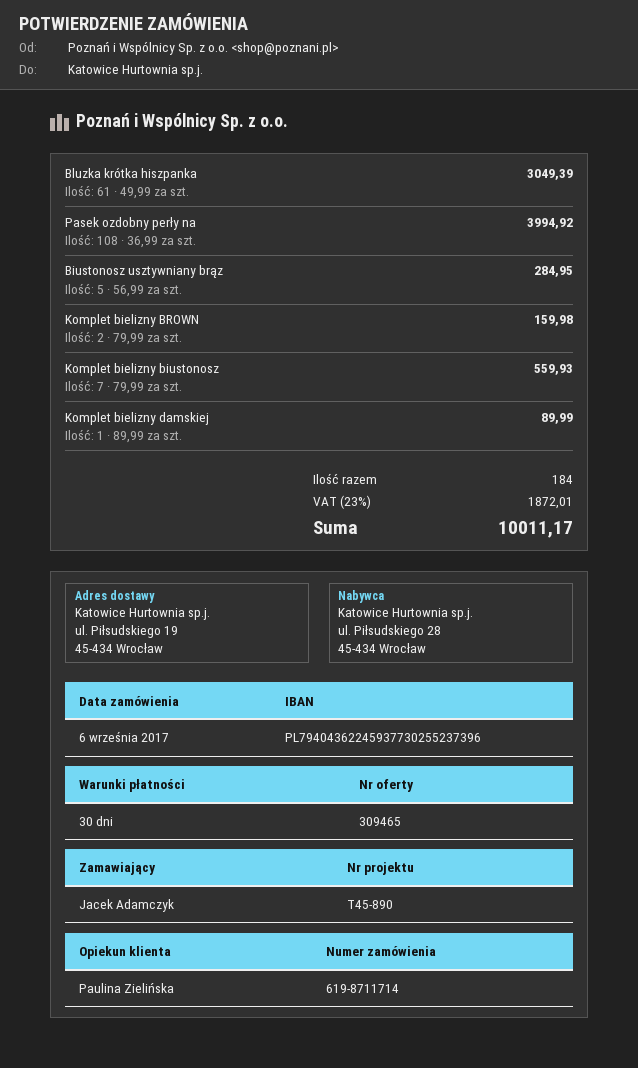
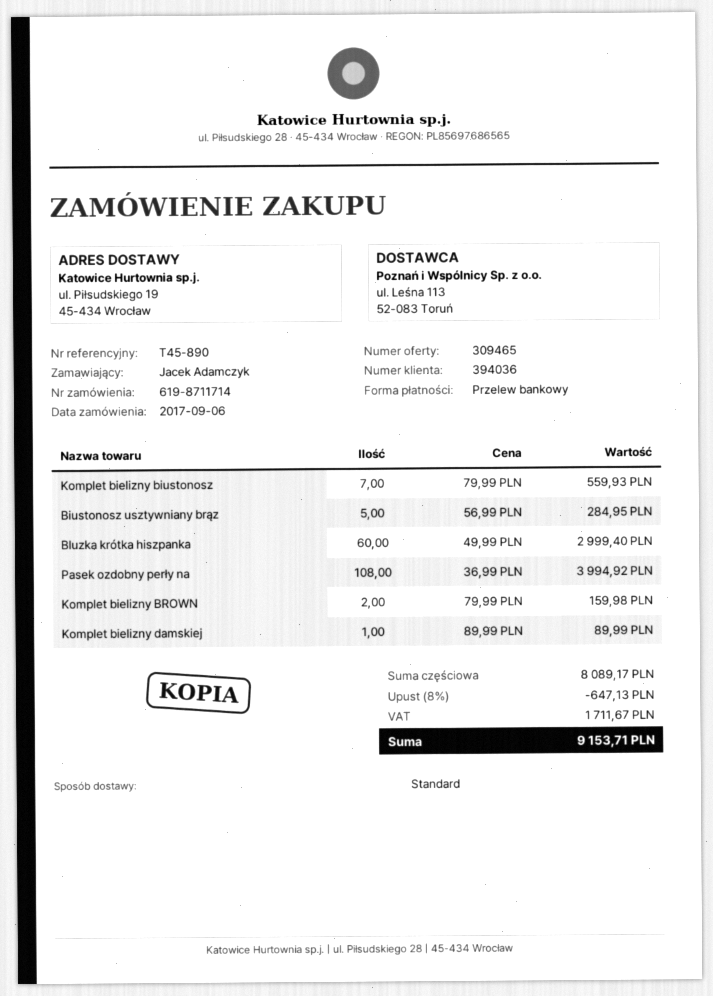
Bluzka krótka hiszpanka: 61 x 49.99 = 3049.39 -> 60 x 49.99 = 2999.40
discount: none -> 8% = 647.13
tax: 1872.01 -> 1711.67
total: 10011.17 -> 9153.71

